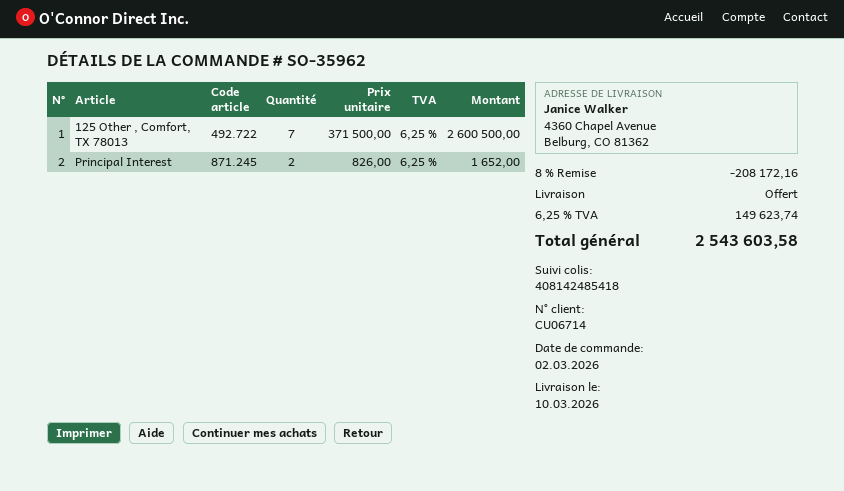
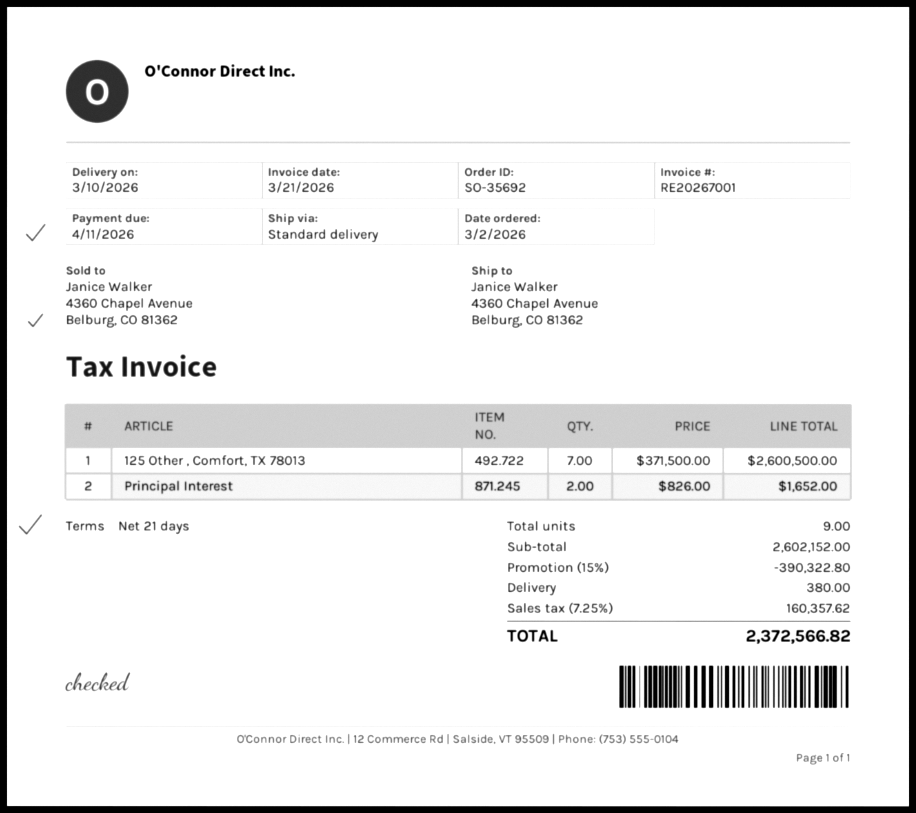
order number: SO-35962 -> SO-35692
discount: 8% = 208172.16 -> 15% = 390322.80
shipping: 0.00 -> 380.00
tax: 6.25% = 149623.74 -> 7.25% = 160357.62
total: 2543603.58 -> 2372566.82

